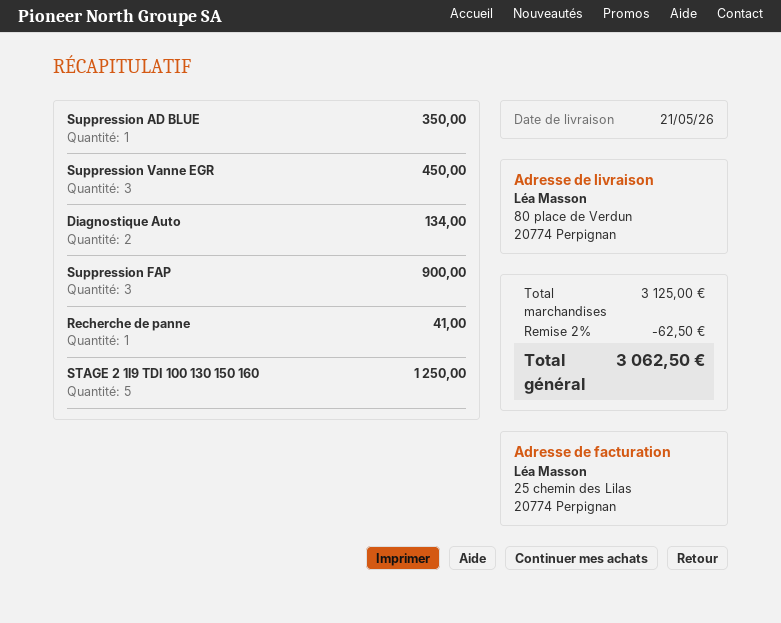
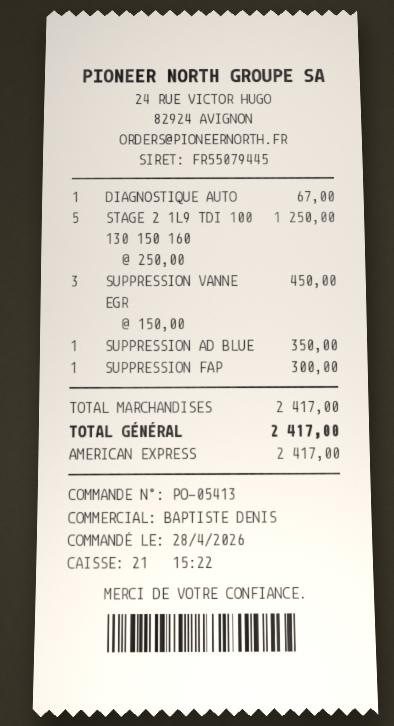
Diagnostique Auto: 2 for 134.00 -> 1 for 67.00
Suppression FAP: 3 for 900.00 -> 1 for 300.00
Recherche de panne: 1 for 41.00 -> none
subtotal: 3125.00 -> 2417.00
discount: 2% = 62.50 -> none
total: 3062.50 -> 2417.00

